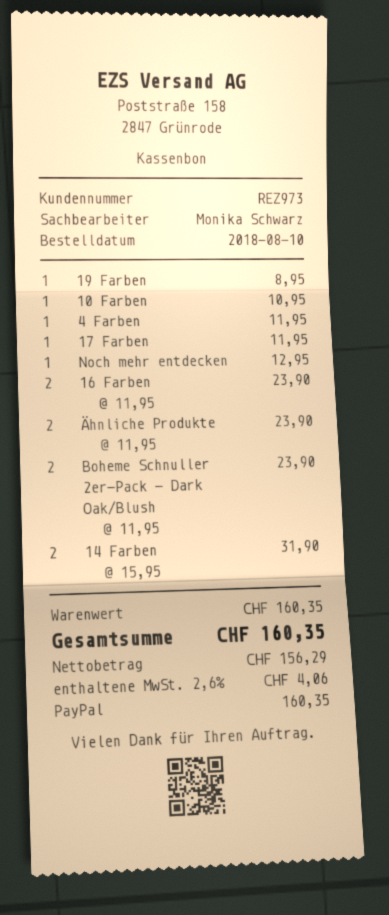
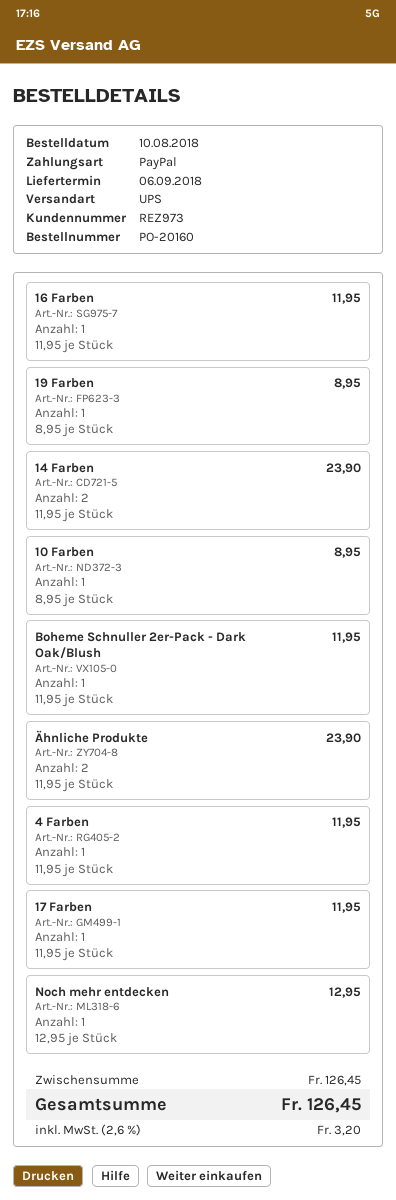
10 Farben: 1 x 10.95 = 10.95 -> 1 x 8.95 = 8.95
16 Farben: 2 x 11.95 = 23.90 -> 1 x 11.95 = 11.95
Boheme Schnuller 2er-Pack - Dark Oak/Blush: 2 x 11.95 = 23.90 -> 1 x 11.95 = 11.95
14 Farben: 2 x 15.95 = 31.90 -> 2 x 11.95 = 23.90
subtotal: 160.35 -> 126.45
tax: 2.6% = 4.06 -> 2.6% = 3.20
total: 160.35 -> 126.45

